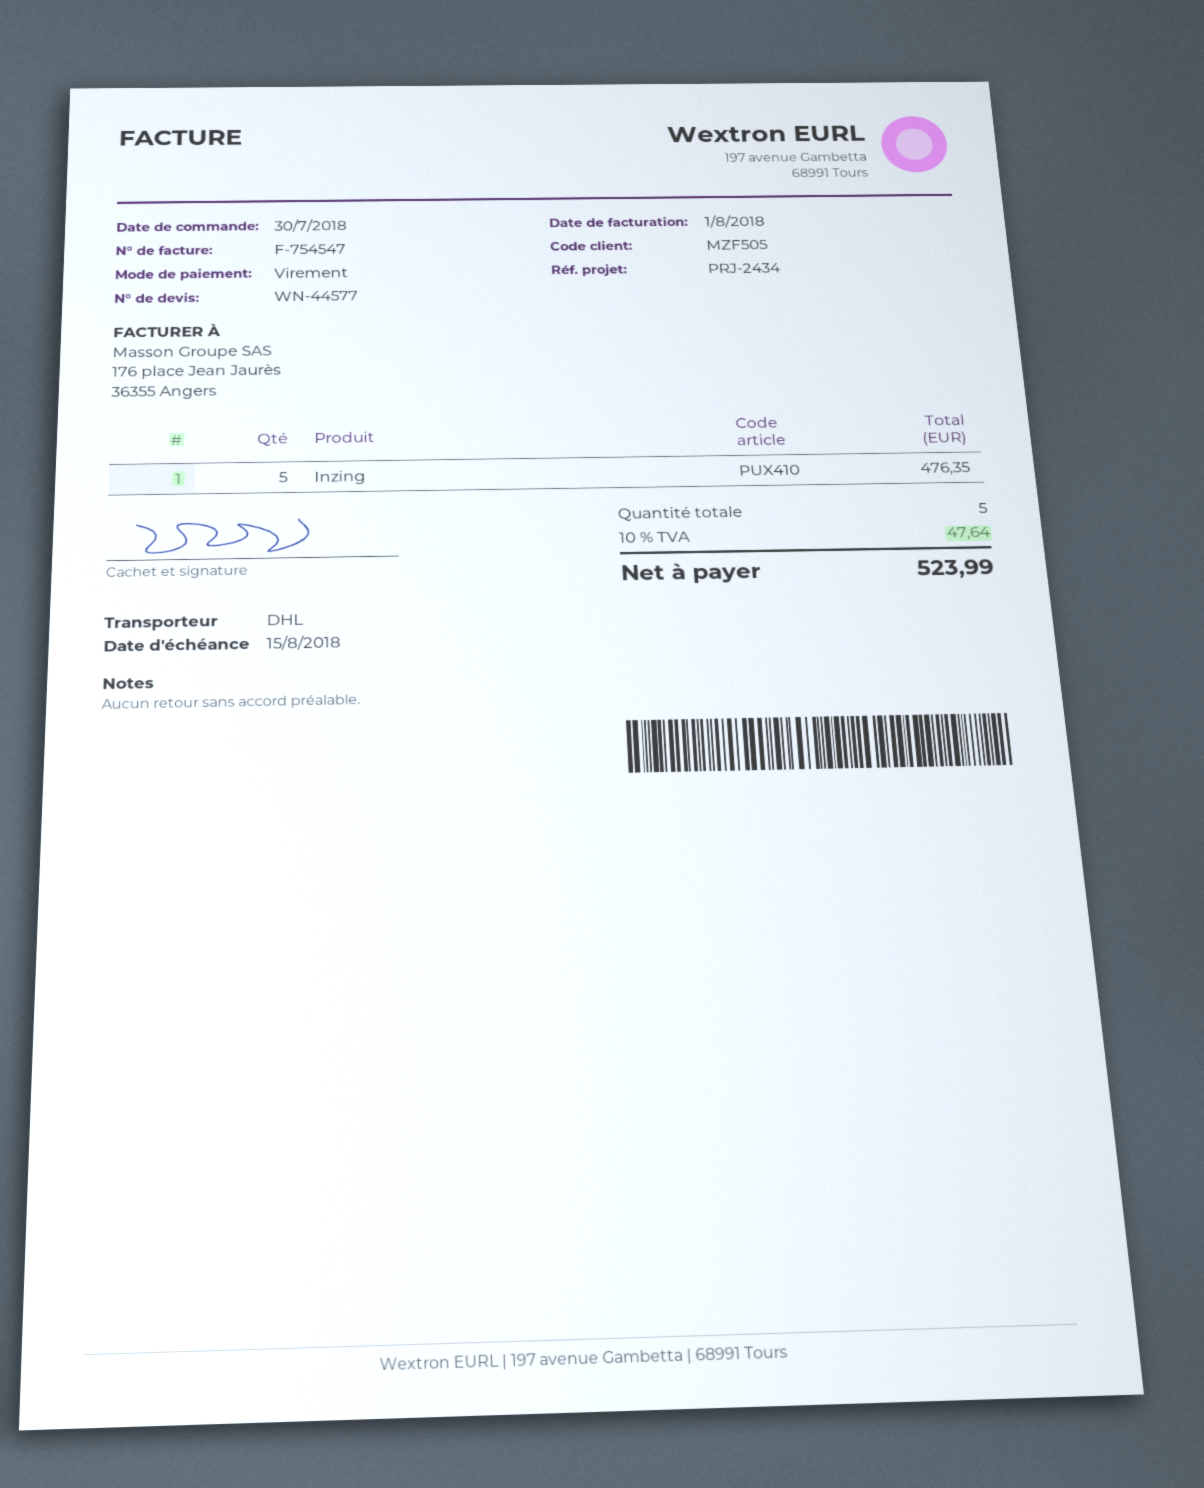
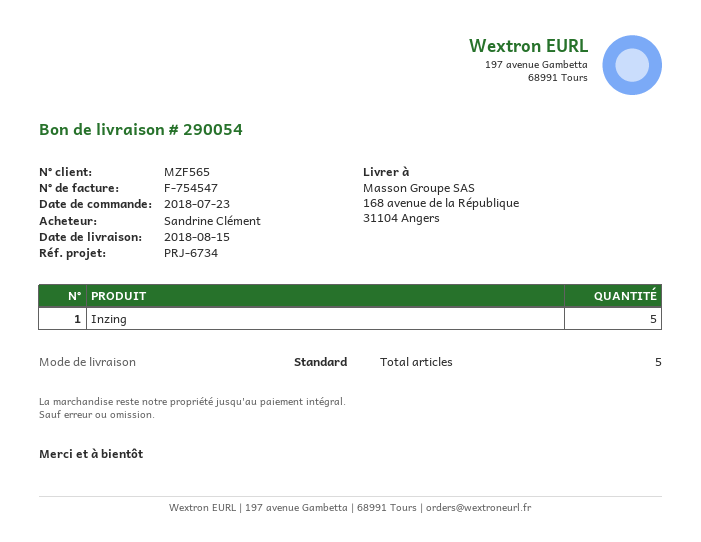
order date: 2018-07-30 -> 2018-07-23
customer number: MZF505 -> MZF565
reference: PRJ-2434 -> PRJ-6734
shipping method: DHL -> standard

